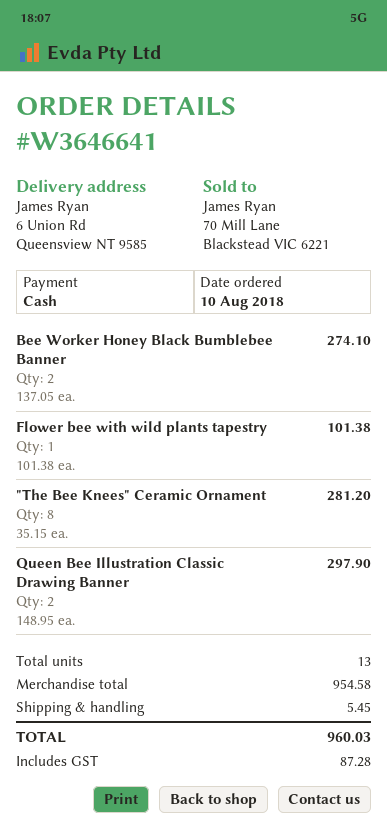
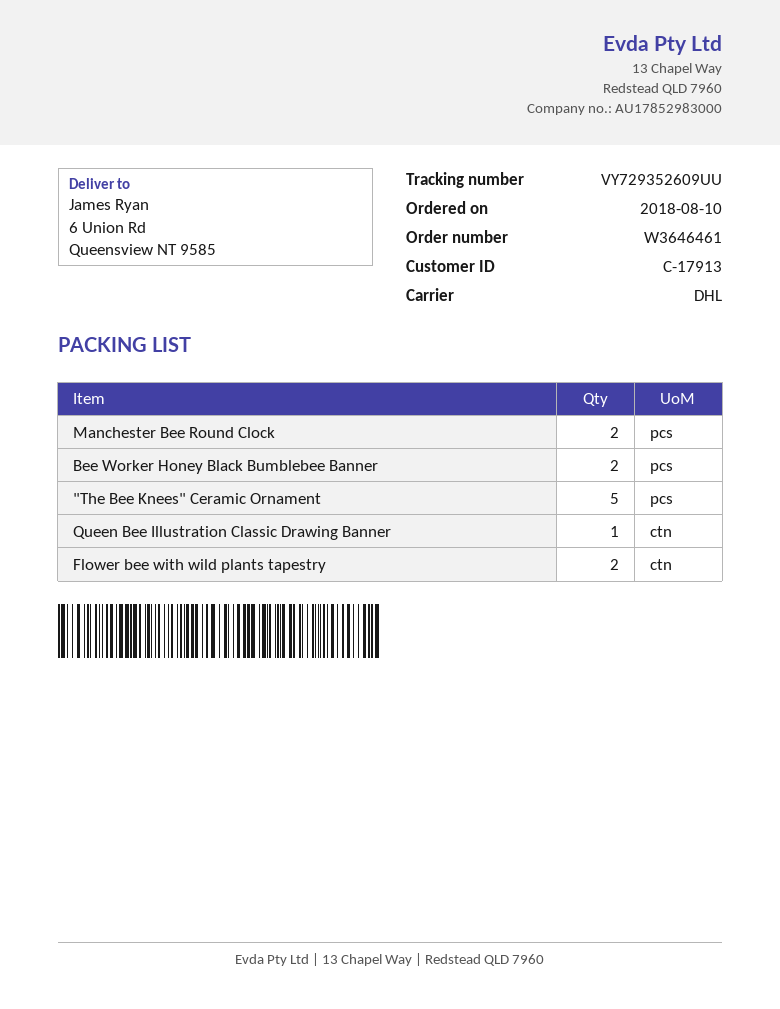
order number: W3646641 -> W3646461
Flower bee with wild plants tapestry: 1 -> 2
"The Bee Knees" Ceramic Ornament: 8 -> 5
Queen Bee Illustration Classic Drawing Banner: 2 -> 1
Manchester Bee Round Clock: none -> 2

